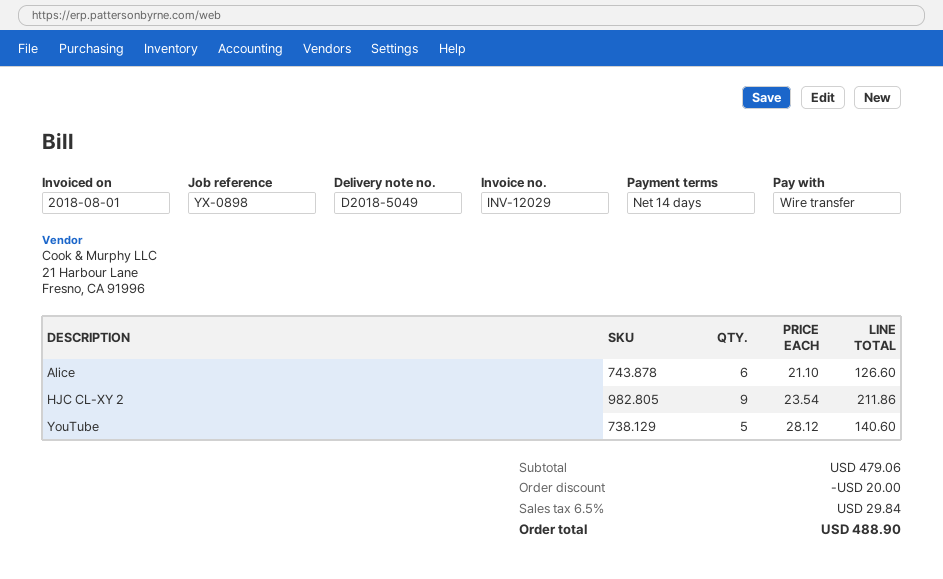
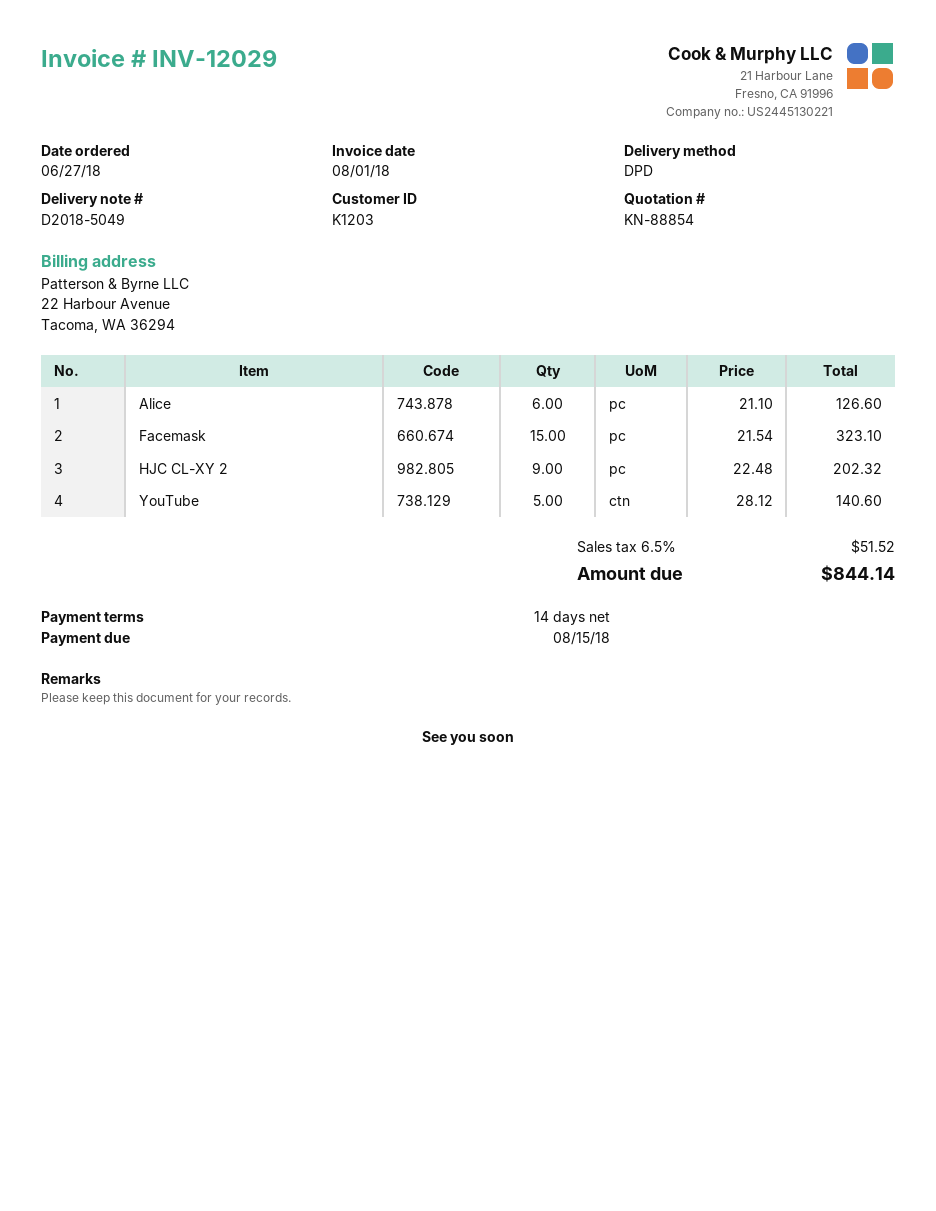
HJC CL-XY 2: 9 x 23.54 = 211.86 -> 9 x 22.48 = 202.32
Facemask: none -> 15 x 21.54 = 323.10
discount: 20.00 -> none
tax: 6.5% = 29.84 -> 6.5% = 51.52
total: 488.90 -> 844.14

